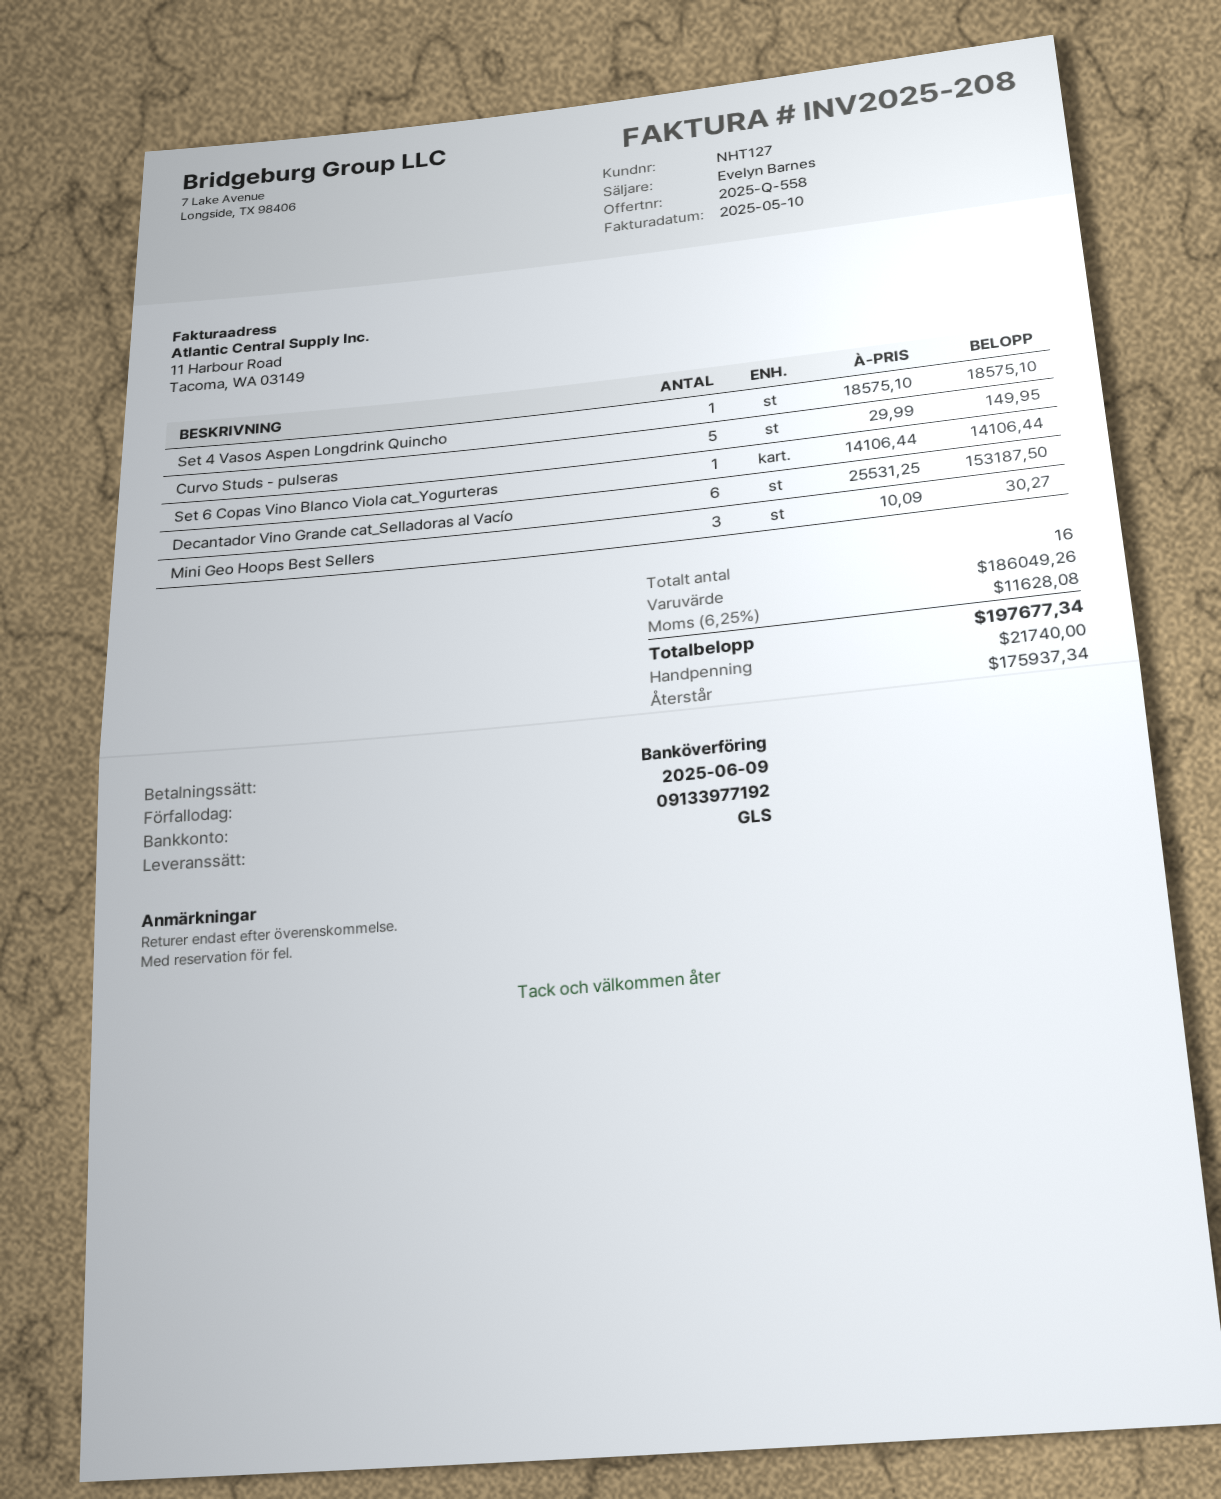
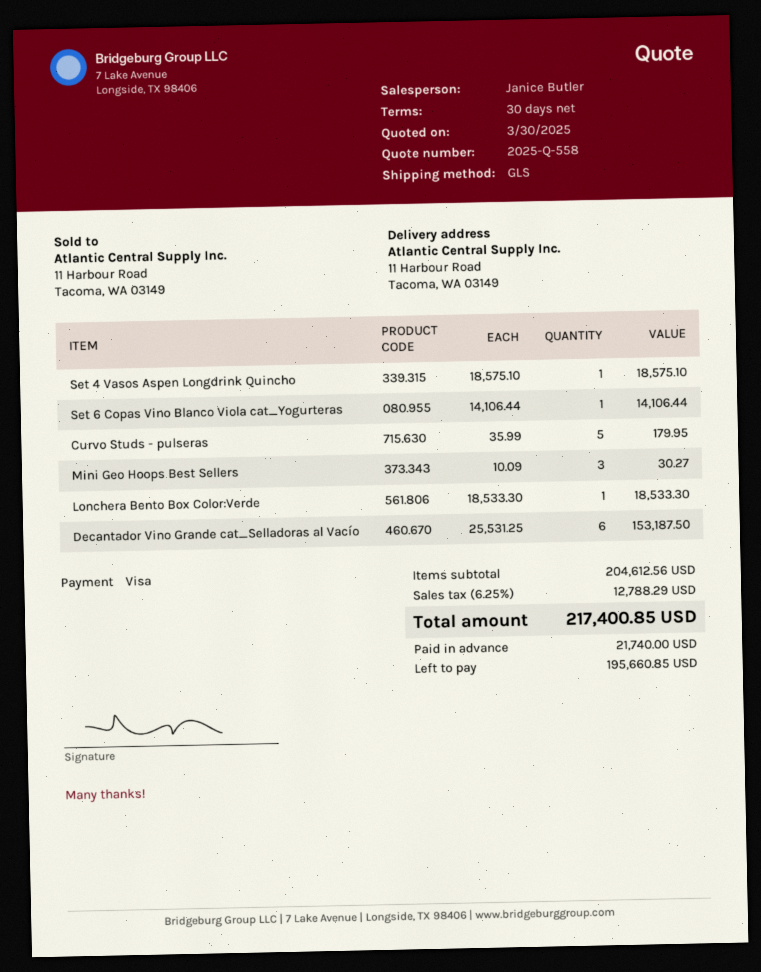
sales rep: Evelyn Barnes -> Janice Butler
payment method: bank transfer -> Visa
Curvo Studs - pulseras: 5 x 29.99 = 149.95 -> 5 x 35.99 = 179.95
Lonchera Bento Box Color:Verde: none -> 1 x 18533.30 = 18533.30
subtotal: 186049.26 -> 204612.56
tax: 6.25% = 11628.08 -> 6.25% = 12788.29
total: 197677.34 -> 217400.85
balance: 175937.34 -> 195660.85

